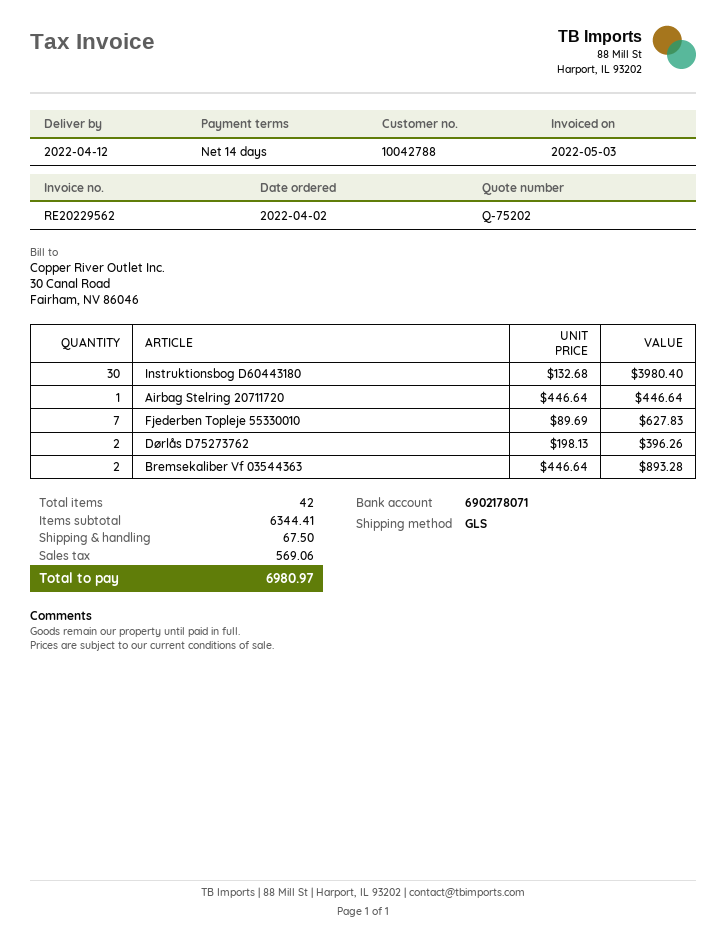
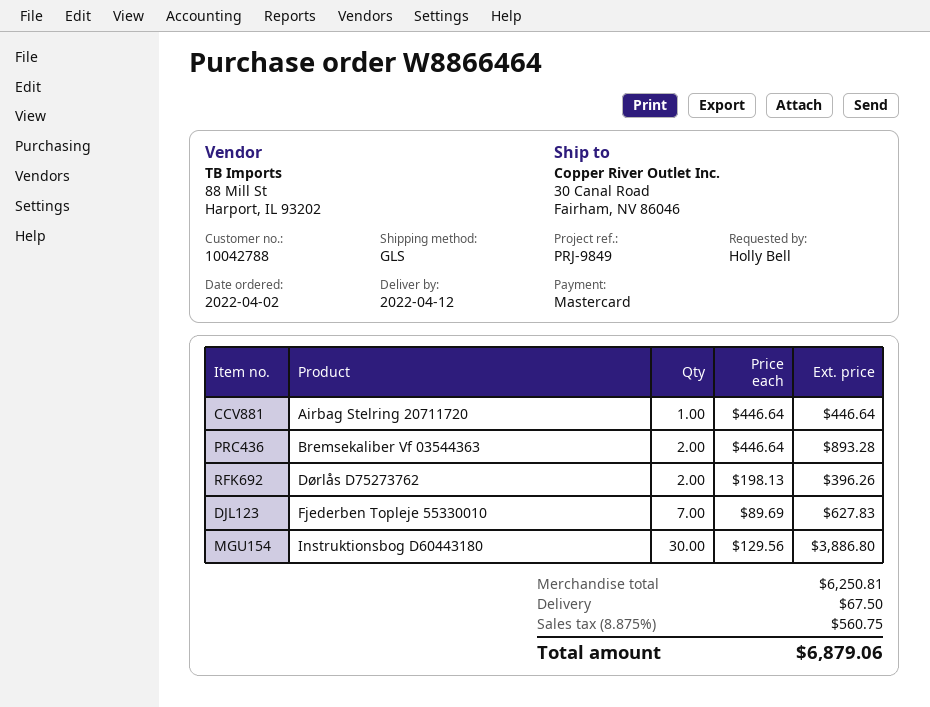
Instruktionsbog D60443180: 30 x 132.68 = 3980.40 -> 30 x 129.56 = 3886.80
subtotal: 6344.41 -> 6250.81
tax: 569.06 -> 560.75
total: 6980.97 -> 6879.06

